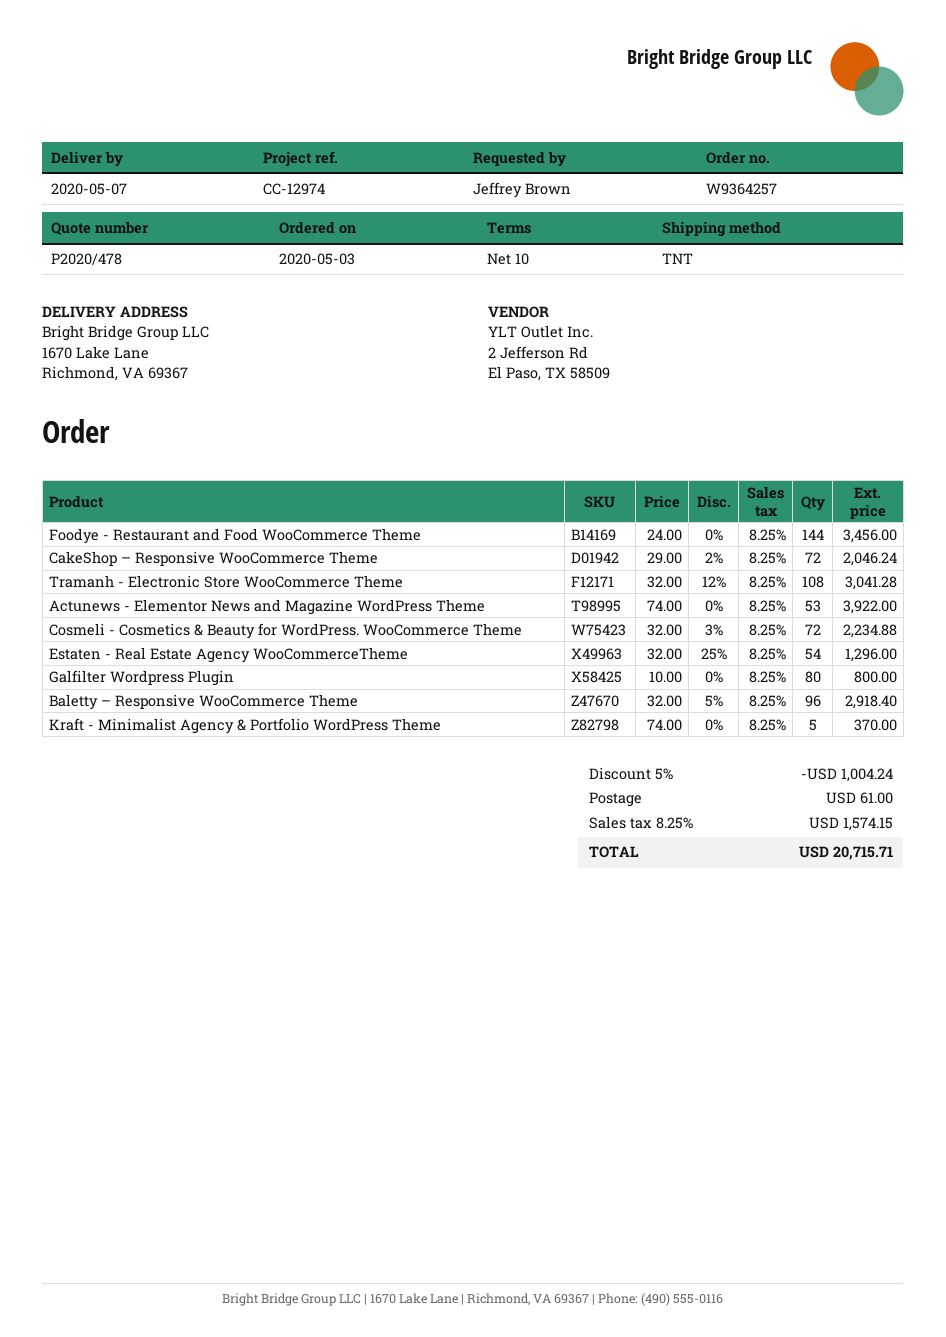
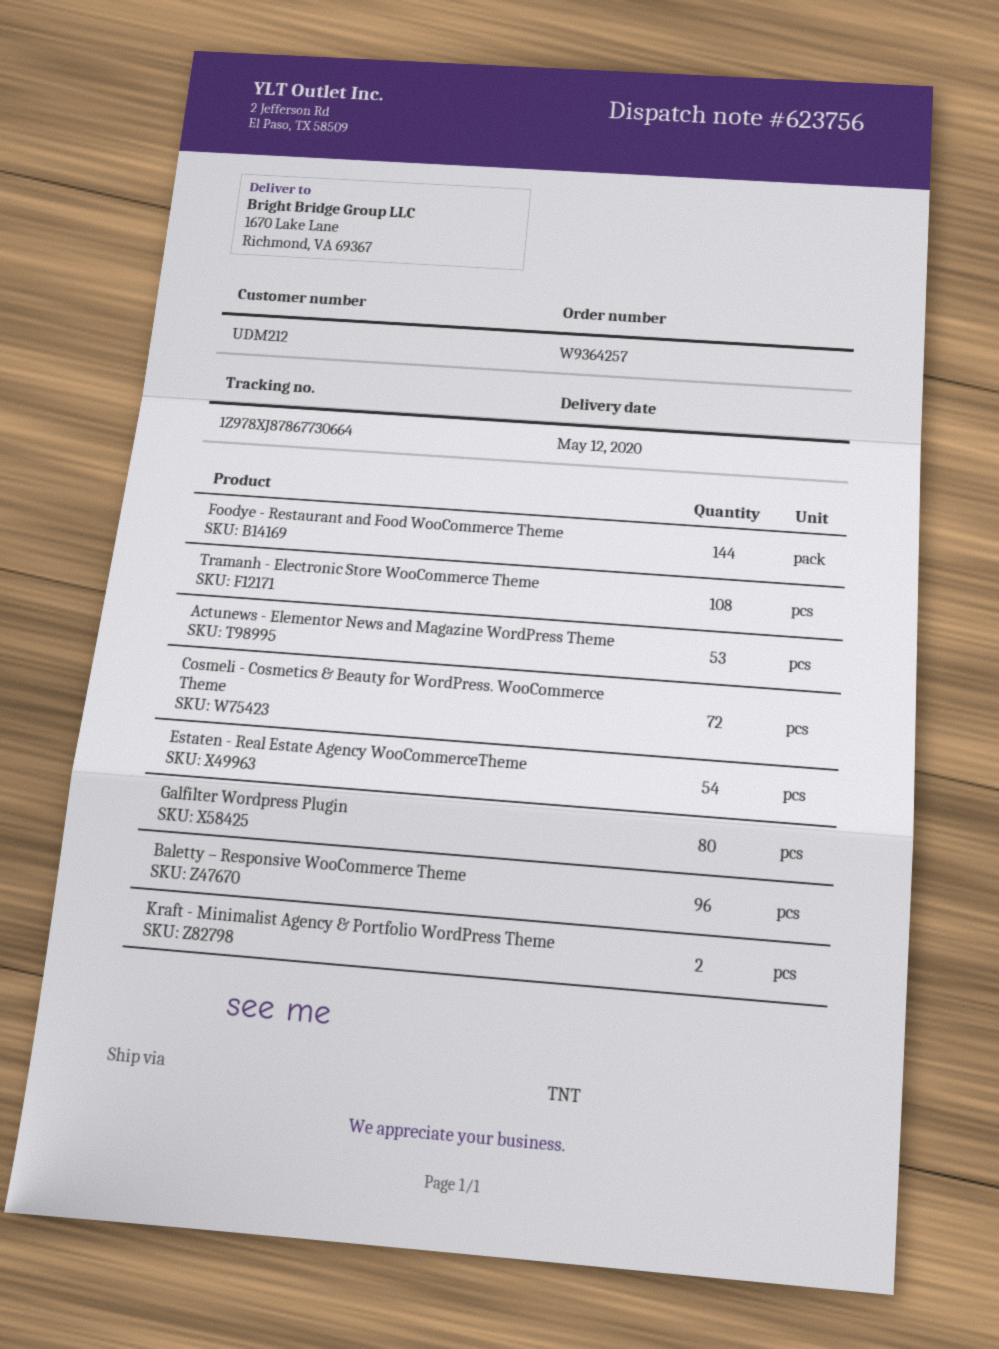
delivery date: 2020-05-07 -> 2020-05-12
CakeShop – Responsive WooCommerce Theme: 72 -> none
Kraft - Minimalist Agency & Portfolio WordPress Theme: 5 -> 2

